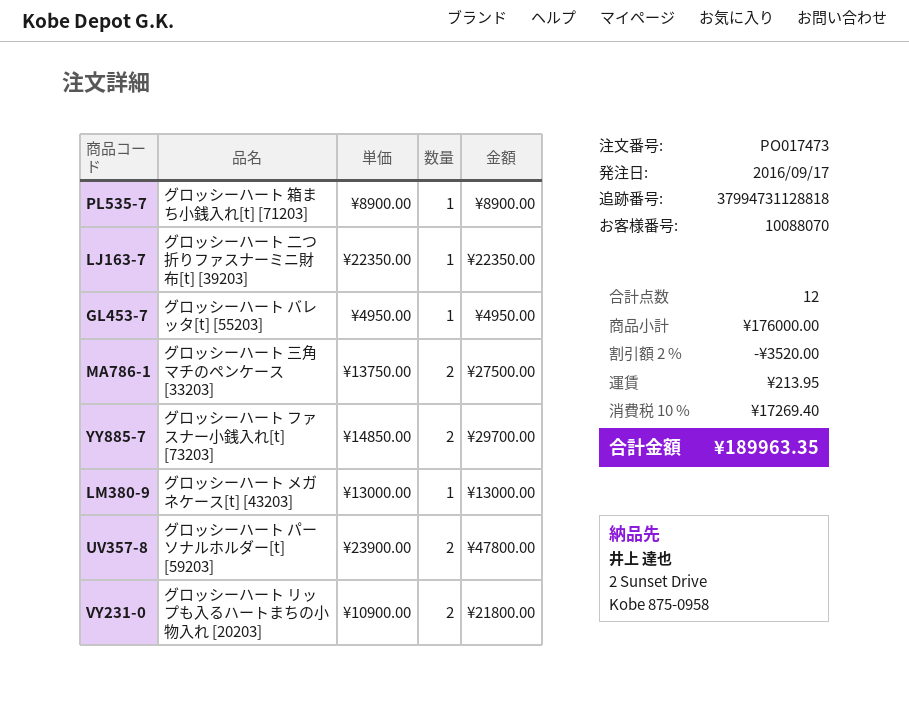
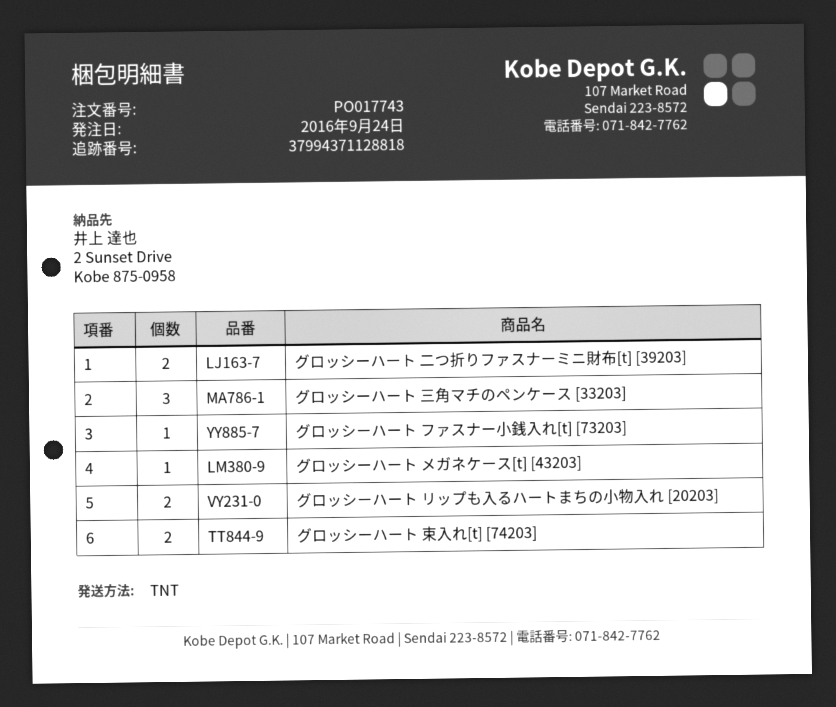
order number: PO017473 -> PO017743
order date: 2016-09-17 -> 2016-09-24
tracking number: 37994731128818 -> 37994371128818
グロッシーハート 箱まち小銭入れ[t] [71203]: 1 -> none
グロッシーハート 二つ折りファスナーミニ財布[t] [39203]: 1 -> 2
グロッシーハート バレッタ[t] [55203]: 1 -> none
グロッシーハート 三角マチのペンケース [33203]: 2 -> 3
グロッシーハート ファスナー小銭入れ[t] [73203]: 2 -> 1
グロッシーハート パーソナルホルダー[t] [59203]: 2 -> none
グロッシーハート 束入れ[t] [74203]: none -> 2

